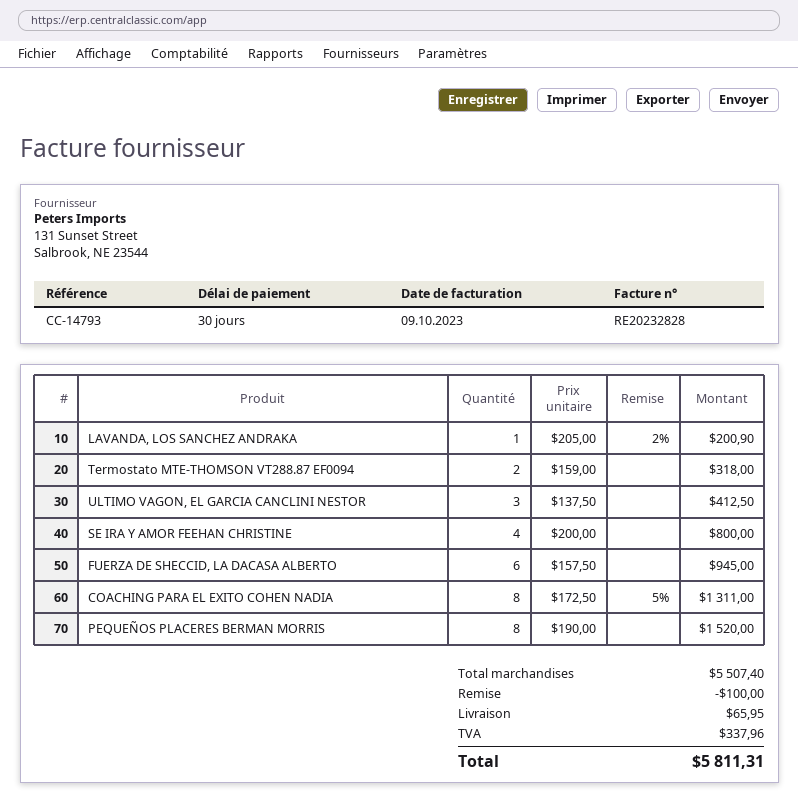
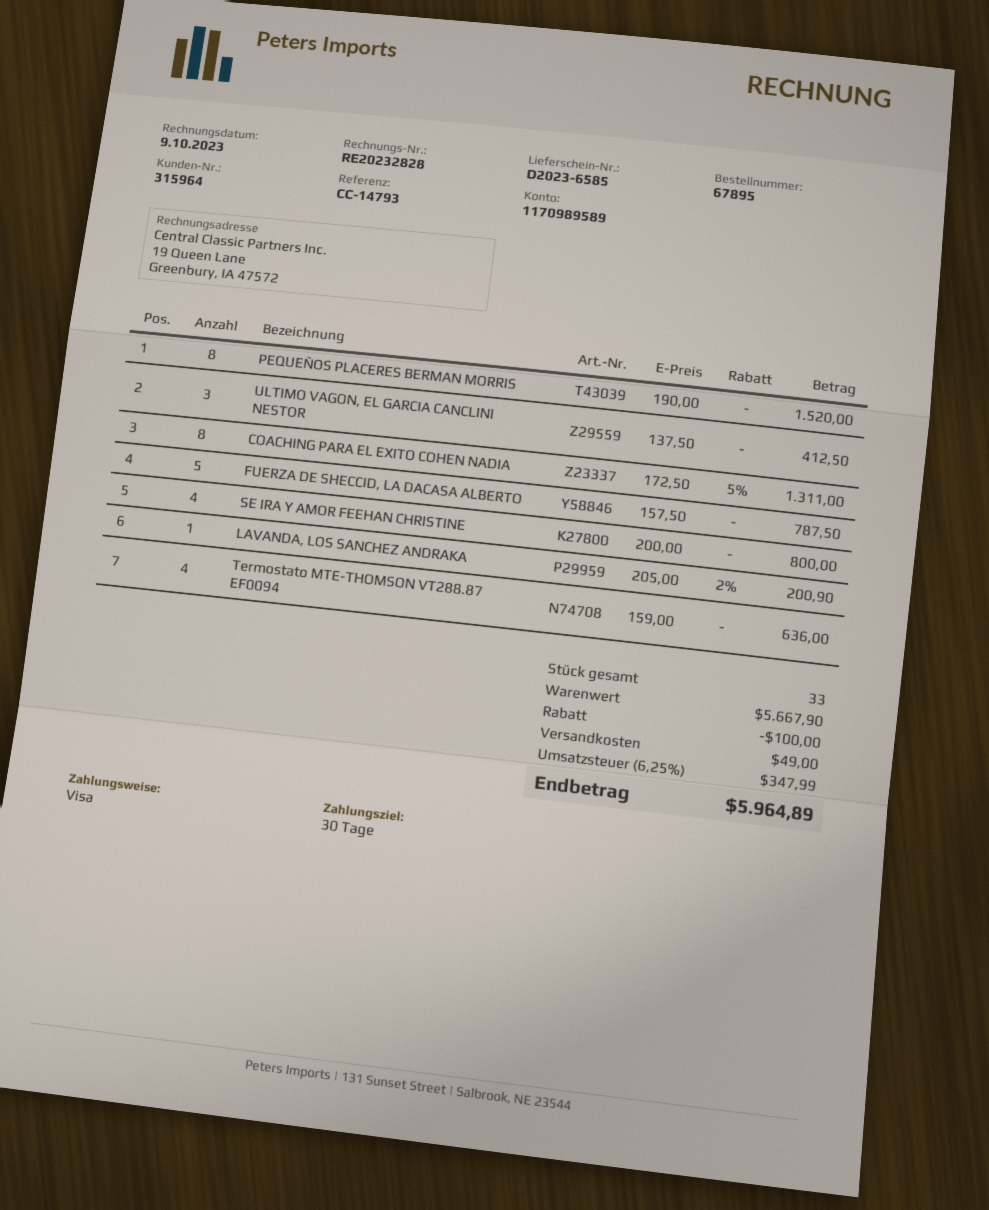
Termostato MTE-THOMSON VT288.87 EF0094: 2 x 159.00 = 318.00 -> 4 x 159.00 = 636.00
FUERZA DE SHECCID, LA DACASA ALBERTO: 6 x 157.50 = 945.00 -> 5 x 157.50 = 787.50
subtotal: 5507.40 -> 5667.90
shipping: 65.95 -> 49.00
tax: 337.96 -> 347.99
total: 5811.31 -> 5964.89

